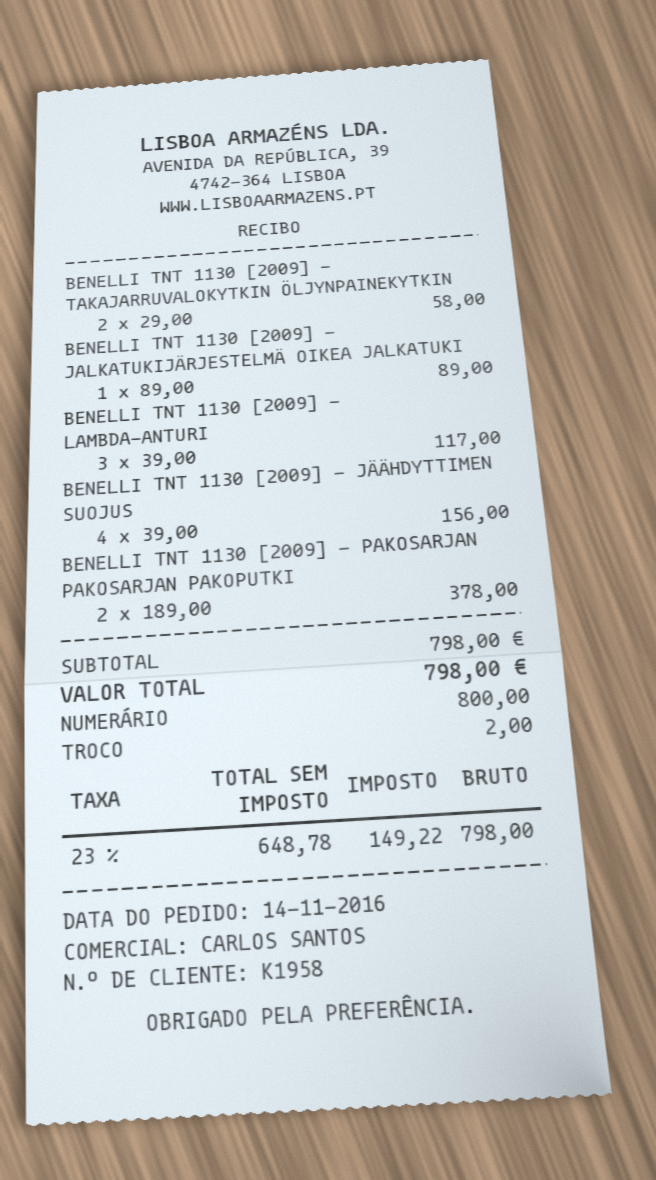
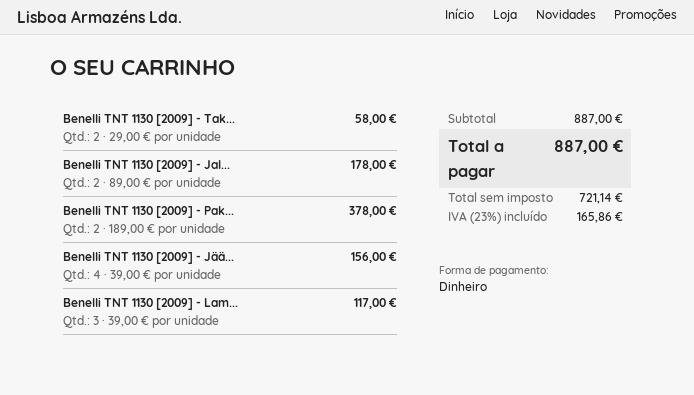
BENELLI TNT 1130 [2009] - JALKATUKIJÄRJESTELMÄ OIKEA JALKATUKI: 1 x 89.00 = 89.00 -> 2 x 89.00 = 178.00
subtotal: 798.00 -> 887.00
net: 648.78 -> 721.14
tax: 23% = 149.22 -> 23% = 165.86
total: 798.00 -> 887.00

